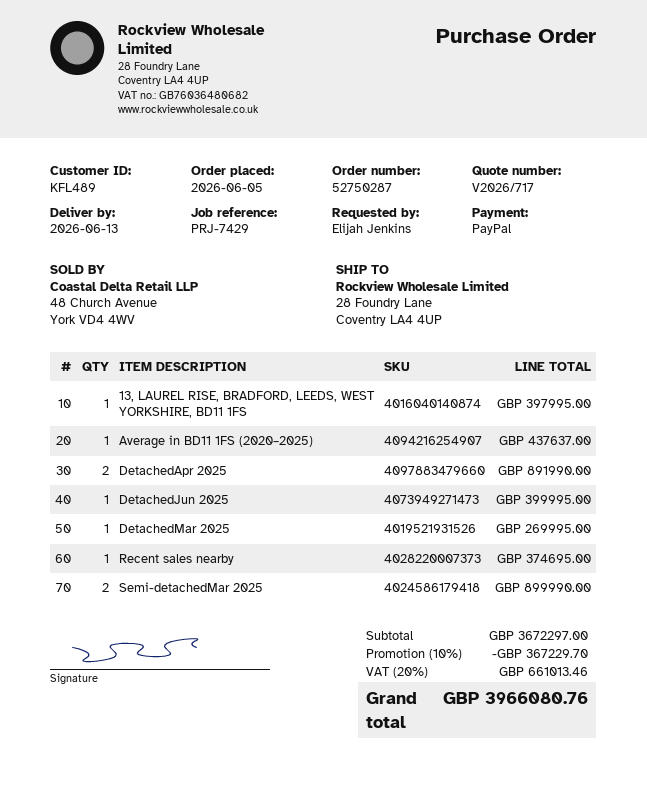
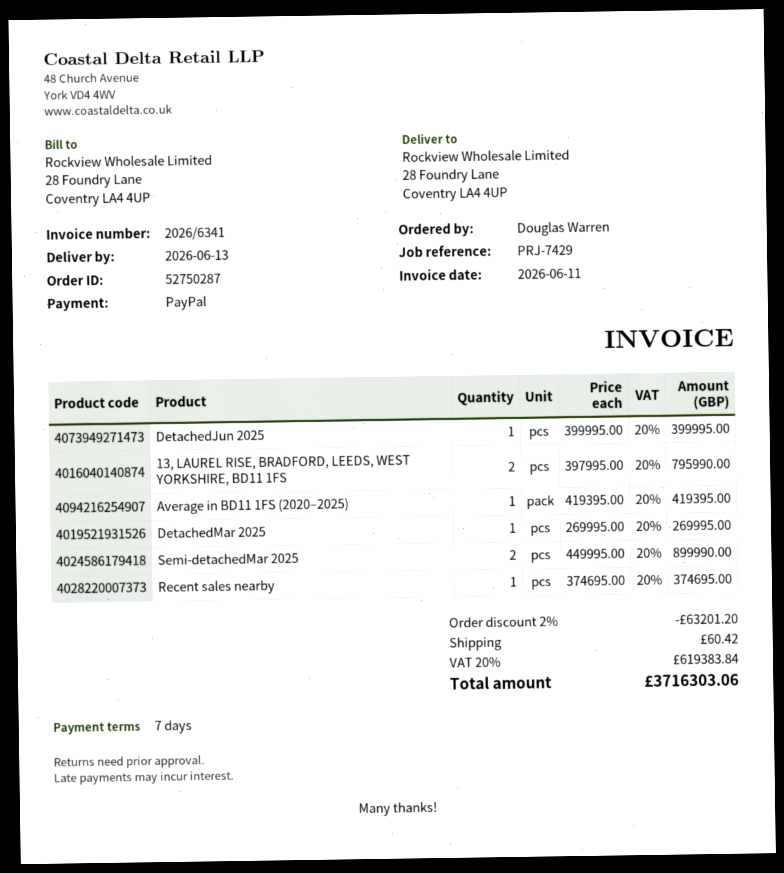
ordered by: Elijah Jenkins -> Douglas Warren
13, LAUREL RISE, BRADFORD, LEEDS, WEST YORKSHIRE, BD11 1FS: 1 for 397995.00 -> 2 for 795990.00
Average in BD11 1FS (2020–2025): 1 for 437637.00 -> 1 for 419395.00
DetachedApr 2025: 2 for 891990.00 -> none
discount: 10% = 367229.70 -> 2% = 63201.20
shipping: none -> 60.42
tax: 20% = 661013.46 -> 20% = 619383.84
total: 3966080.76 -> 3716303.06

